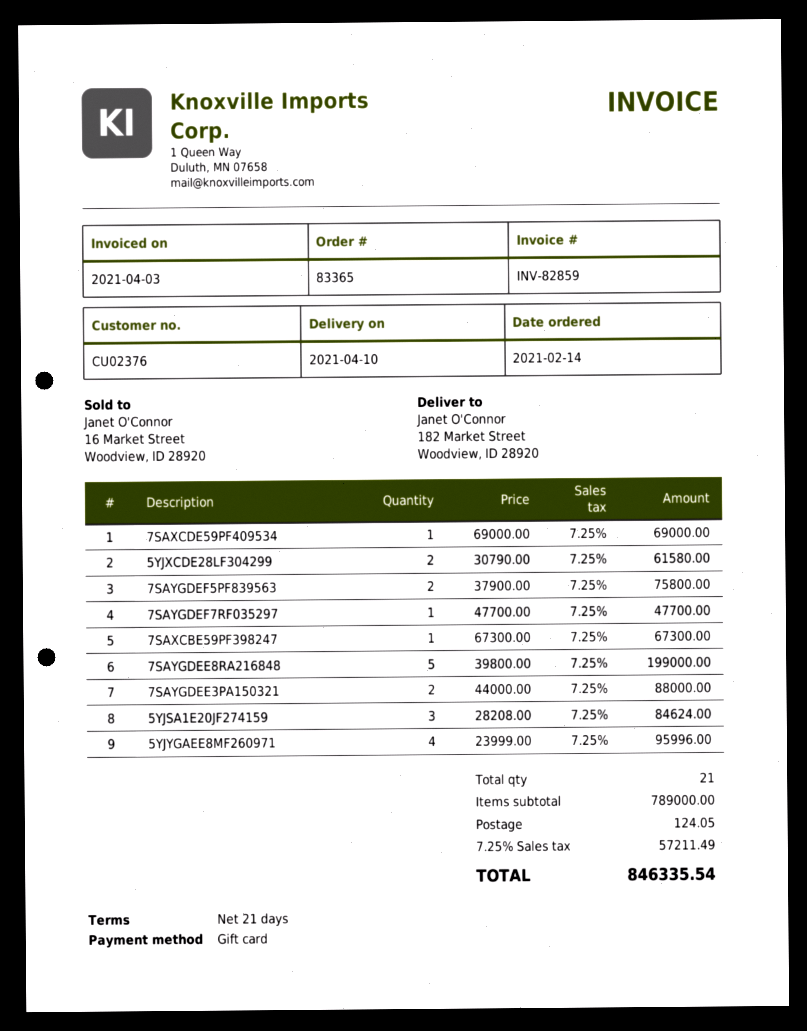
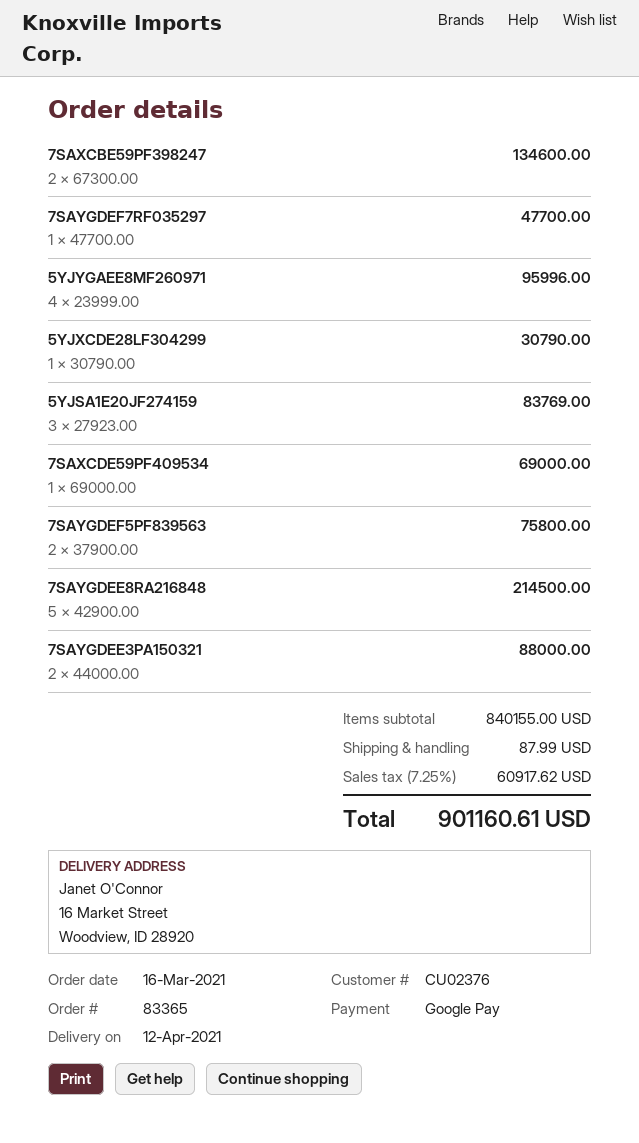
order date: 2021-02-14 -> 2021-03-16
delivery date: 2021-04-10 -> 2021-04-12
payment method: gift card -> Google Pay
ship to: 182 Market Street, Woodview, ID 28920 -> 16 Market Street, Woodview, ID 28920
5YJXCDE28LF304299: 2 x 30790.00 = 61580.00 -> 1 x 30790.00 = 30790.00
7SAXCBE59PF398247: 1 x 67300.00 = 67300.00 -> 2 x 67300.00 = 134600.00
7SAYGDEE8RA216848: 5 x 39800.00 = 199000.00 -> 5 x 42900.00 = 214500.00
5YJSA1E20JF274159: 3 x 28208.00 = 84624.00 -> 3 x 27923.00 = 83769.00
subtotal: 789000.00 -> 840155.00
shipping: 124.05 -> 87.99
tax: 7.25% = 57211.49 -> 7.25% = 60917.62
total: 846335.54 -> 901160.61

